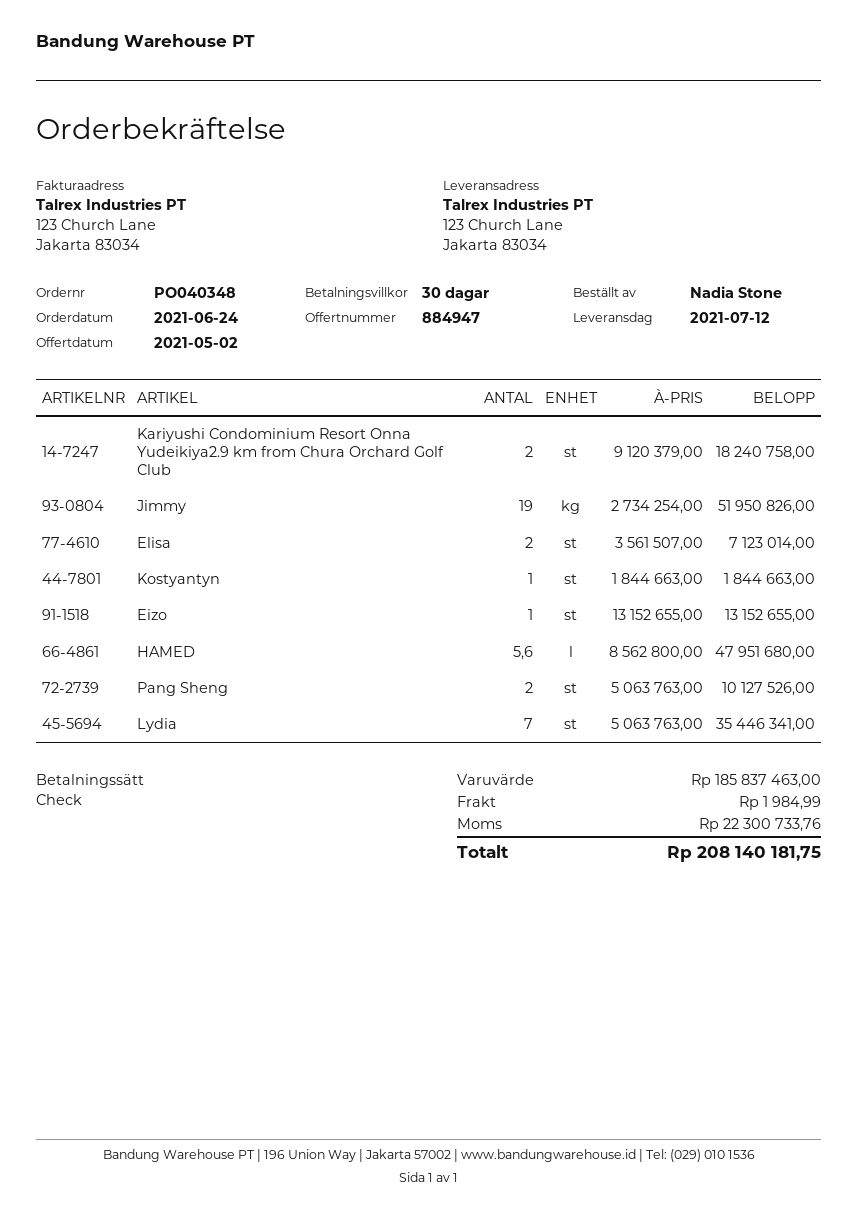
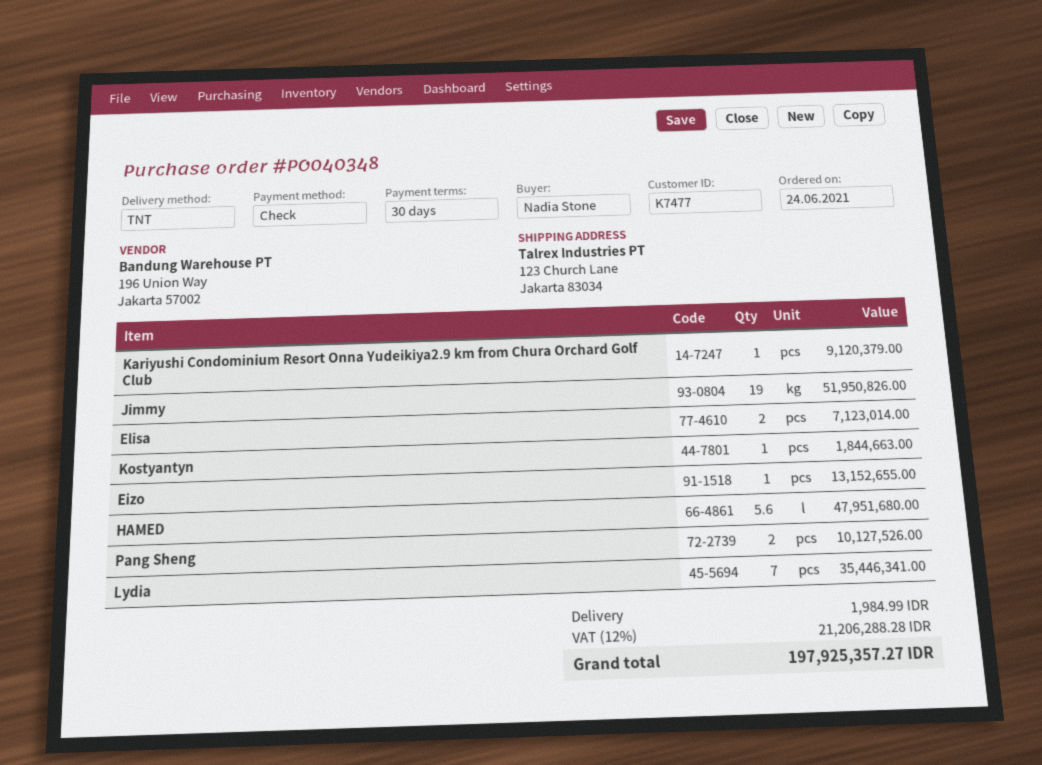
Kariyushi Condominium Resort Onna Yudeikiya2.9 km from Chura Orchard Golf Club: 2 for 18240758.00 -> 1 for 9120379.00
tax: 22300733.76 -> 21206288.28
total: 208140181.75 -> 197925357.27

